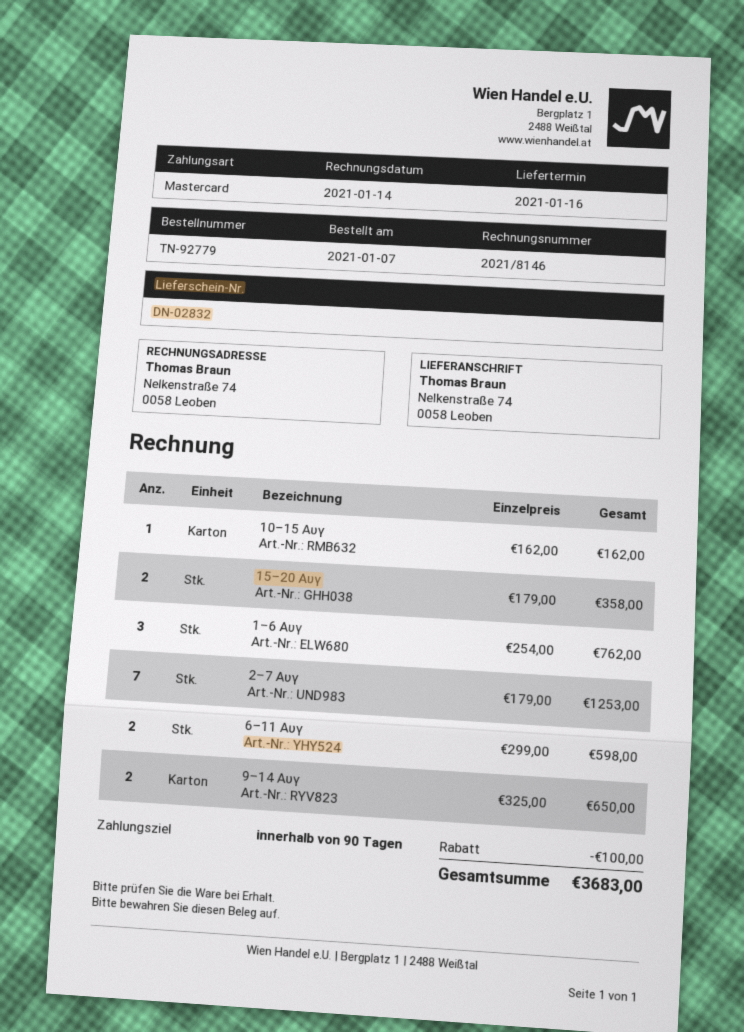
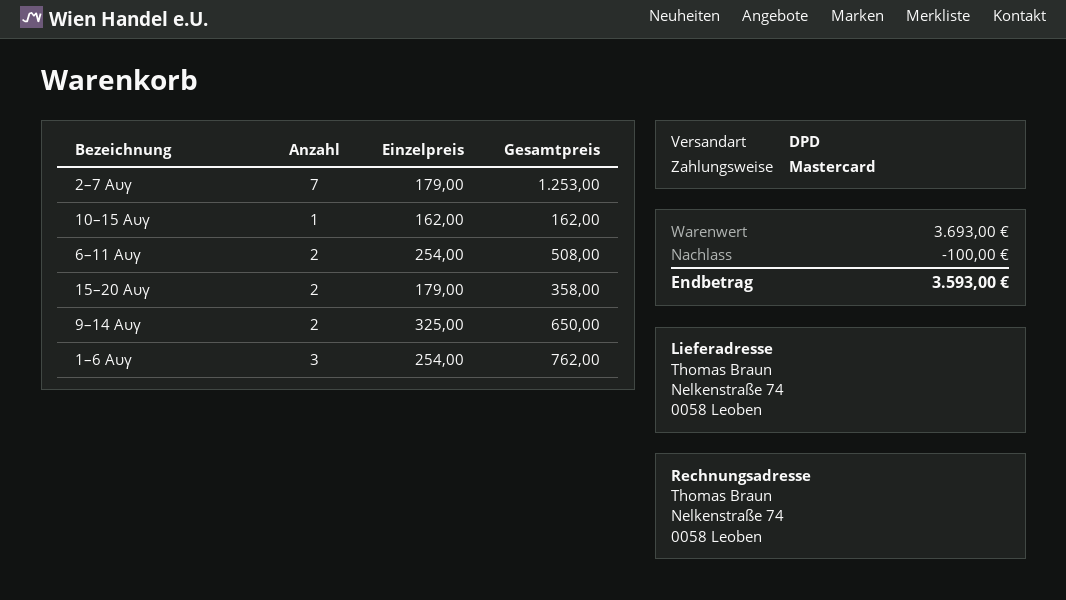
6–11 Αυγ: 2 x 299.00 = 598.00 -> 2 x 254.00 = 508.00
total: 3683.00 -> 3593.00

